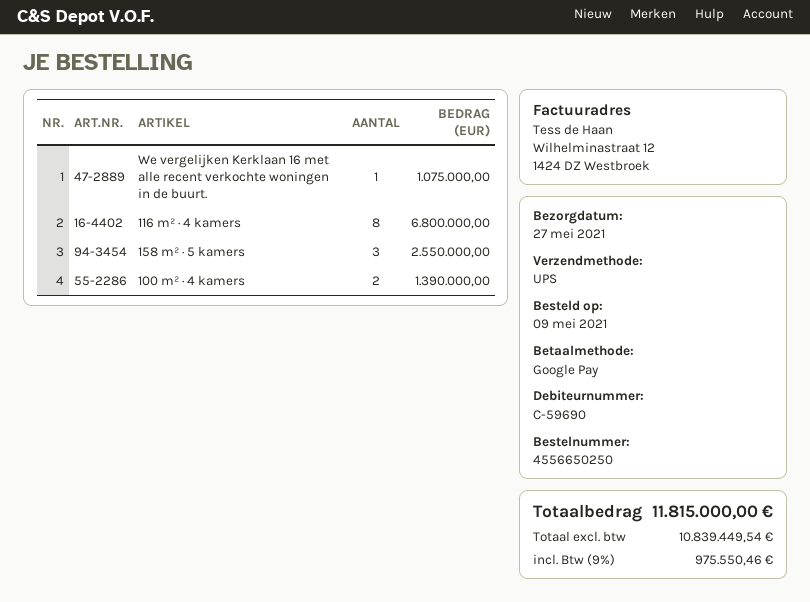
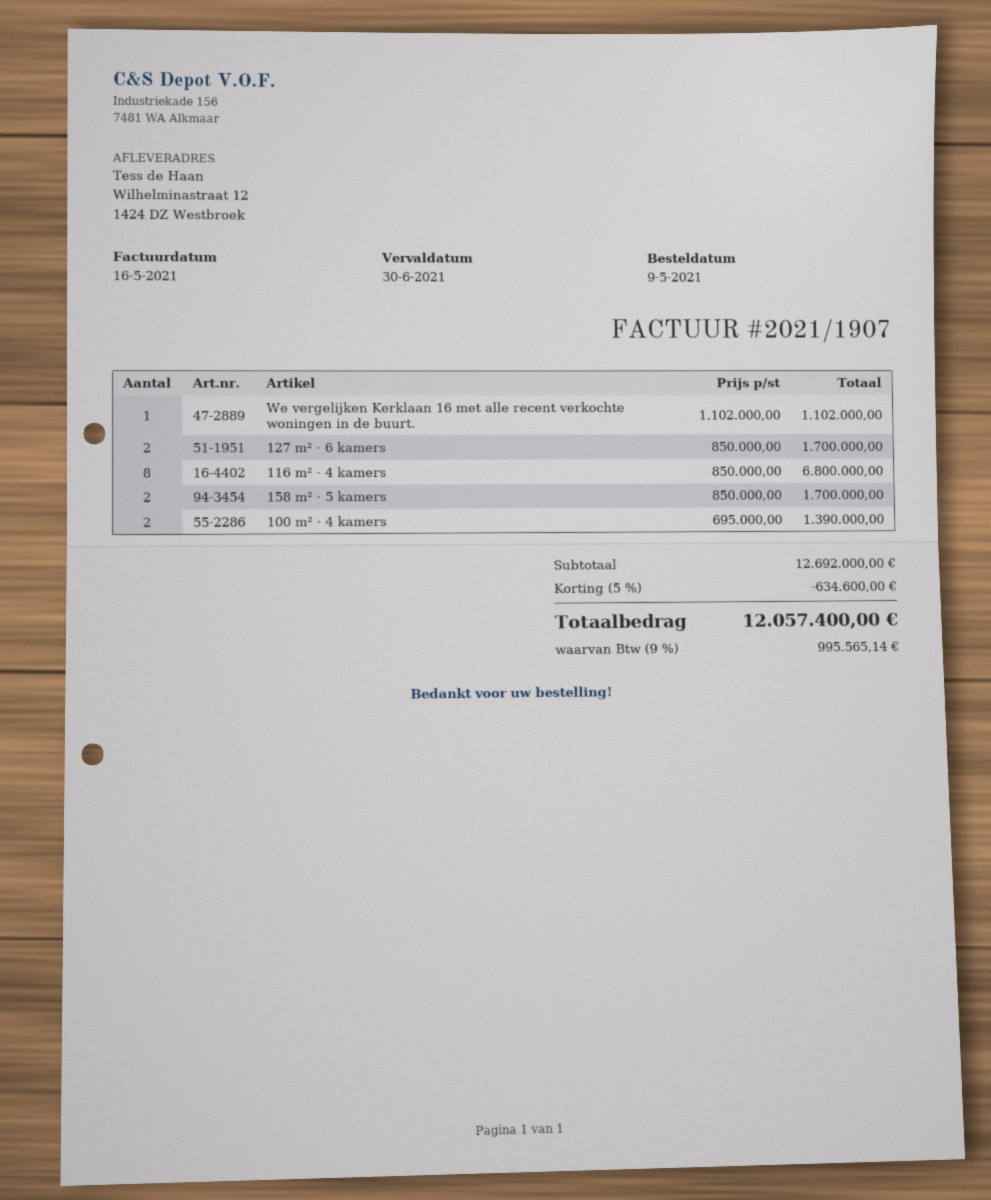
We vergelijken Kerklaan 16 met alle recent verkochte woningen in de buurt.: 1 for 1075000.00 -> 1 for 1102000.00
158 m² · 5 kamers: 3 for 2550000.00 -> 2 for 1700000.00
127 m² · 6 kamers: none -> 2 for 1700000.00
discount: none -> 5% = 634600.00
tax: 9% = 975550.46 -> 9% = 995565.14
total: 11815000.00 -> 12057400.00

